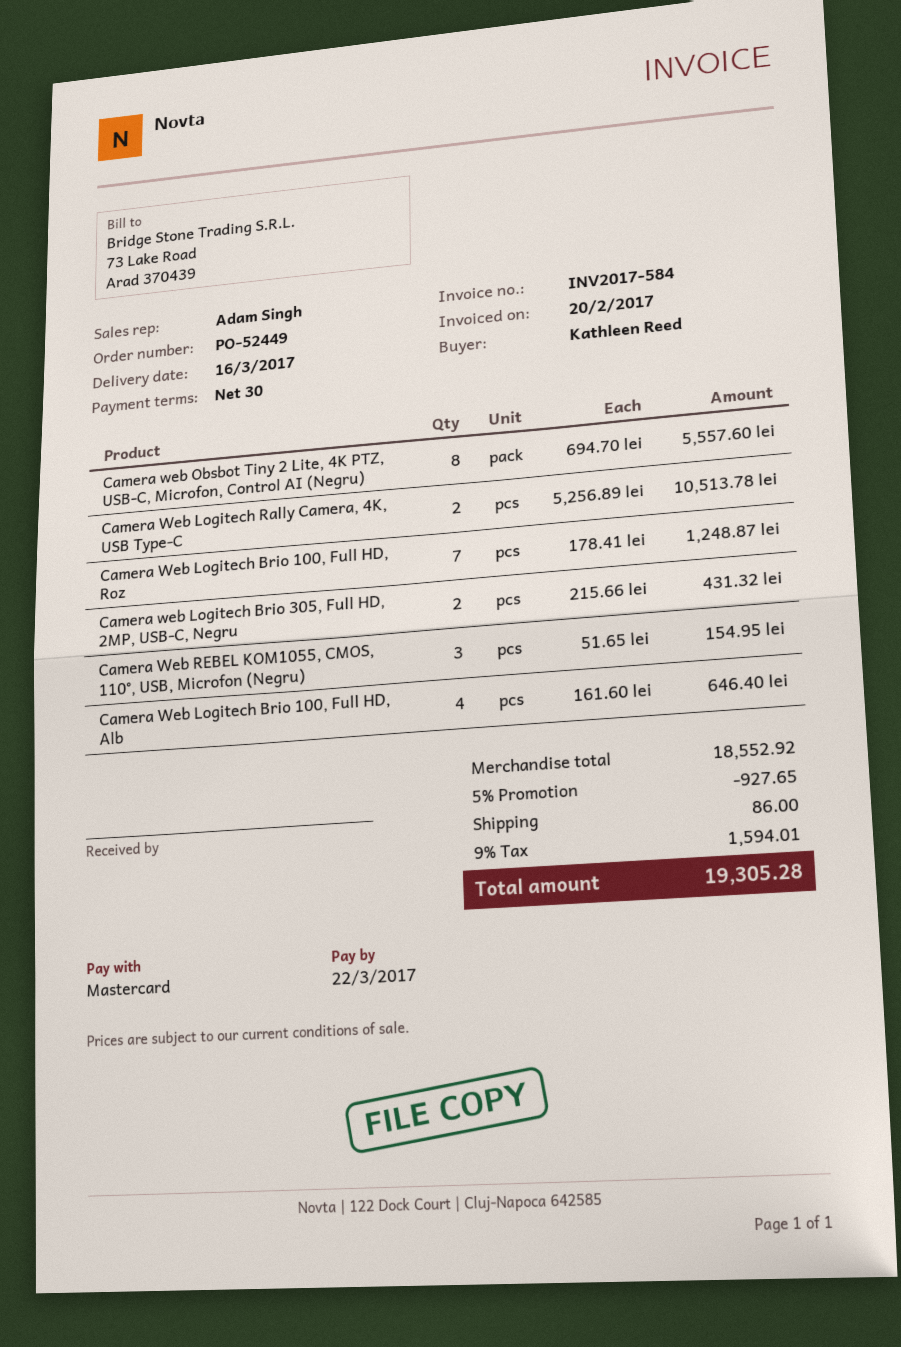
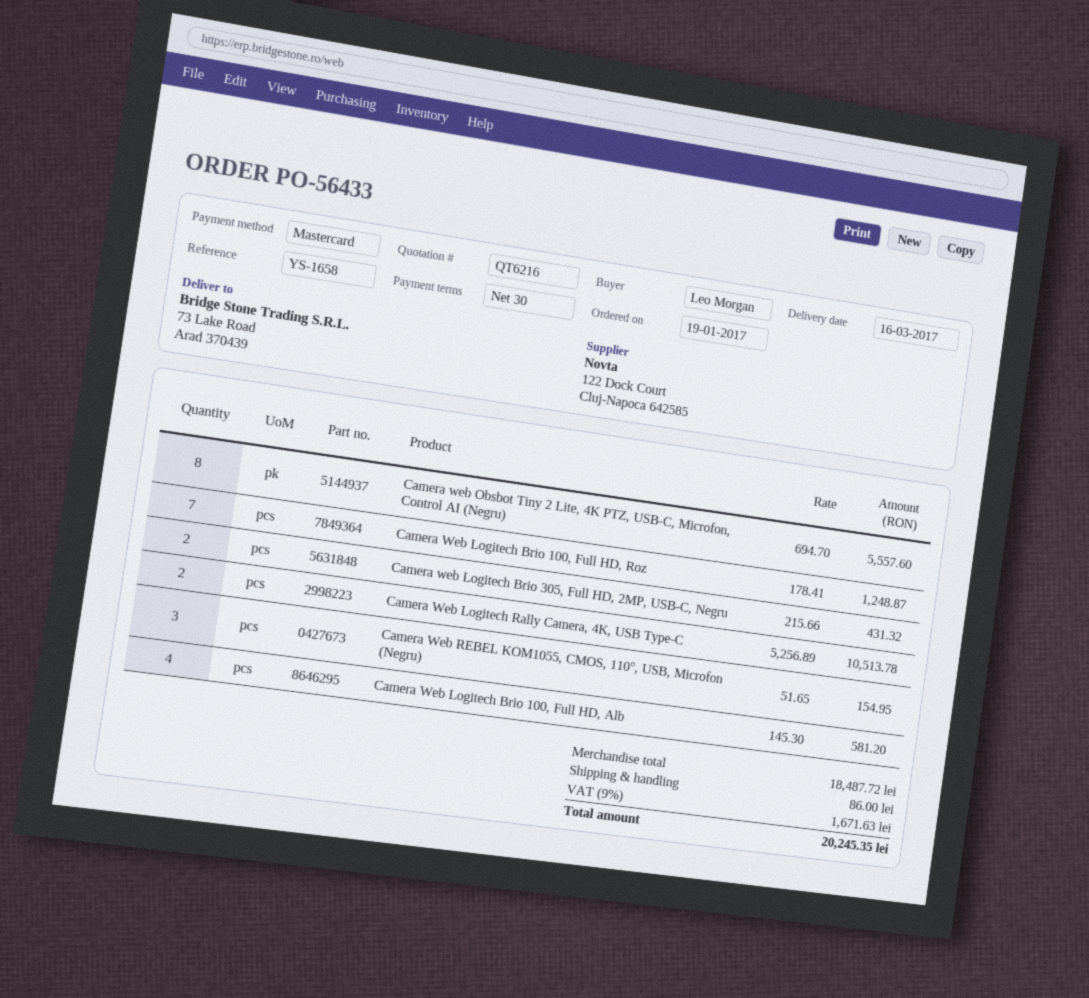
order number: PO-52449 -> PO-56433
ordered by: Kathleen Reed -> Leo Morgan
Camera Web Logitech Brio 100, Full HD, Alb: 4 x 161.60 = 646.40 -> 4 x 145.30 = 581.20
subtotal: 18552.92 -> 18487.72
discount: 5% = 927.65 -> none
tax: 9% = 1594.01 -> 9% = 1671.63
total: 19305.28 -> 20245.35

